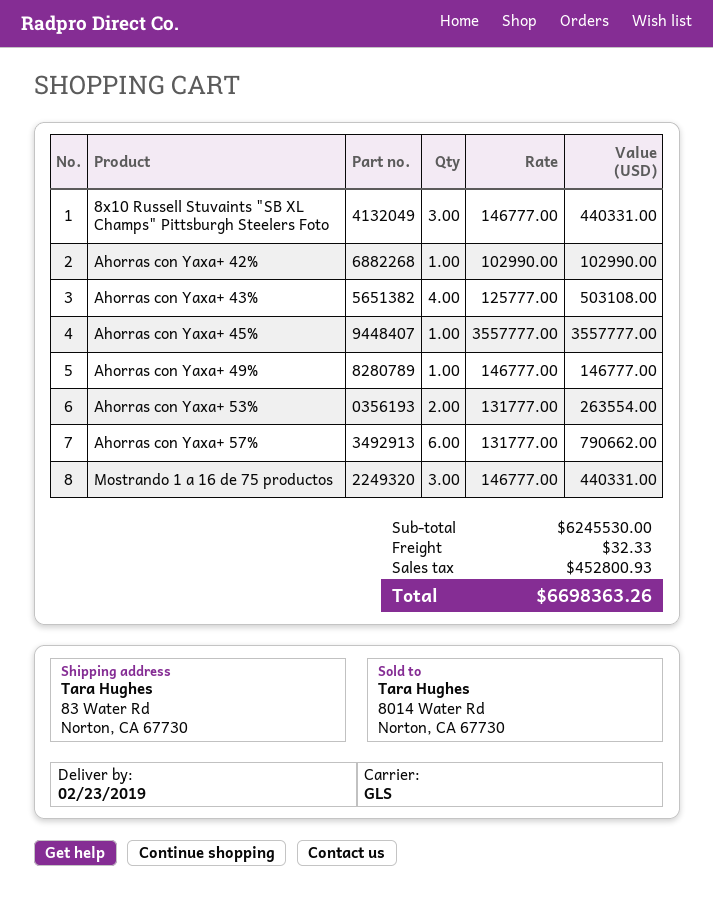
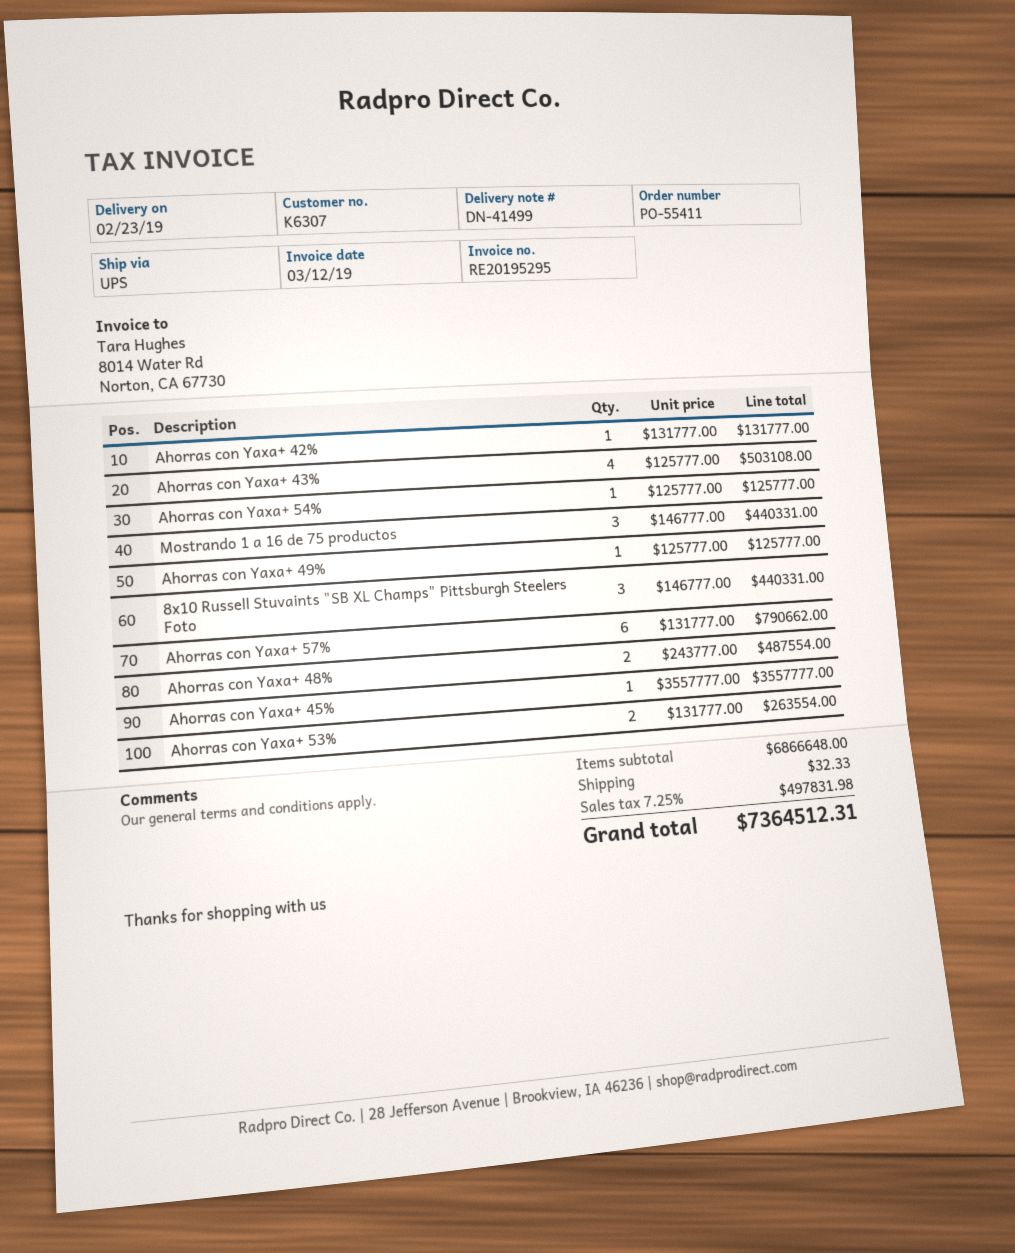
shipping method: GLS -> UPS
Ahorras con Yaxa+ 42%: 1 x 102990.00 = 102990.00 -> 1 x 131777.00 = 131777.00
Ahorras con Yaxa+ 49%: 1 x 146777.00 = 146777.00 -> 1 x 125777.00 = 125777.00
Ahorras con Yaxa+ 54%: none -> 1 x 125777.00 = 125777.00
Ahorras con Yaxa+ 48%: none -> 2 x 243777.00 = 487554.00
subtotal: 6245530.00 -> 6866648.00
tax: 452800.93 -> 497831.98
total: 6698363.26 -> 7364512.31

